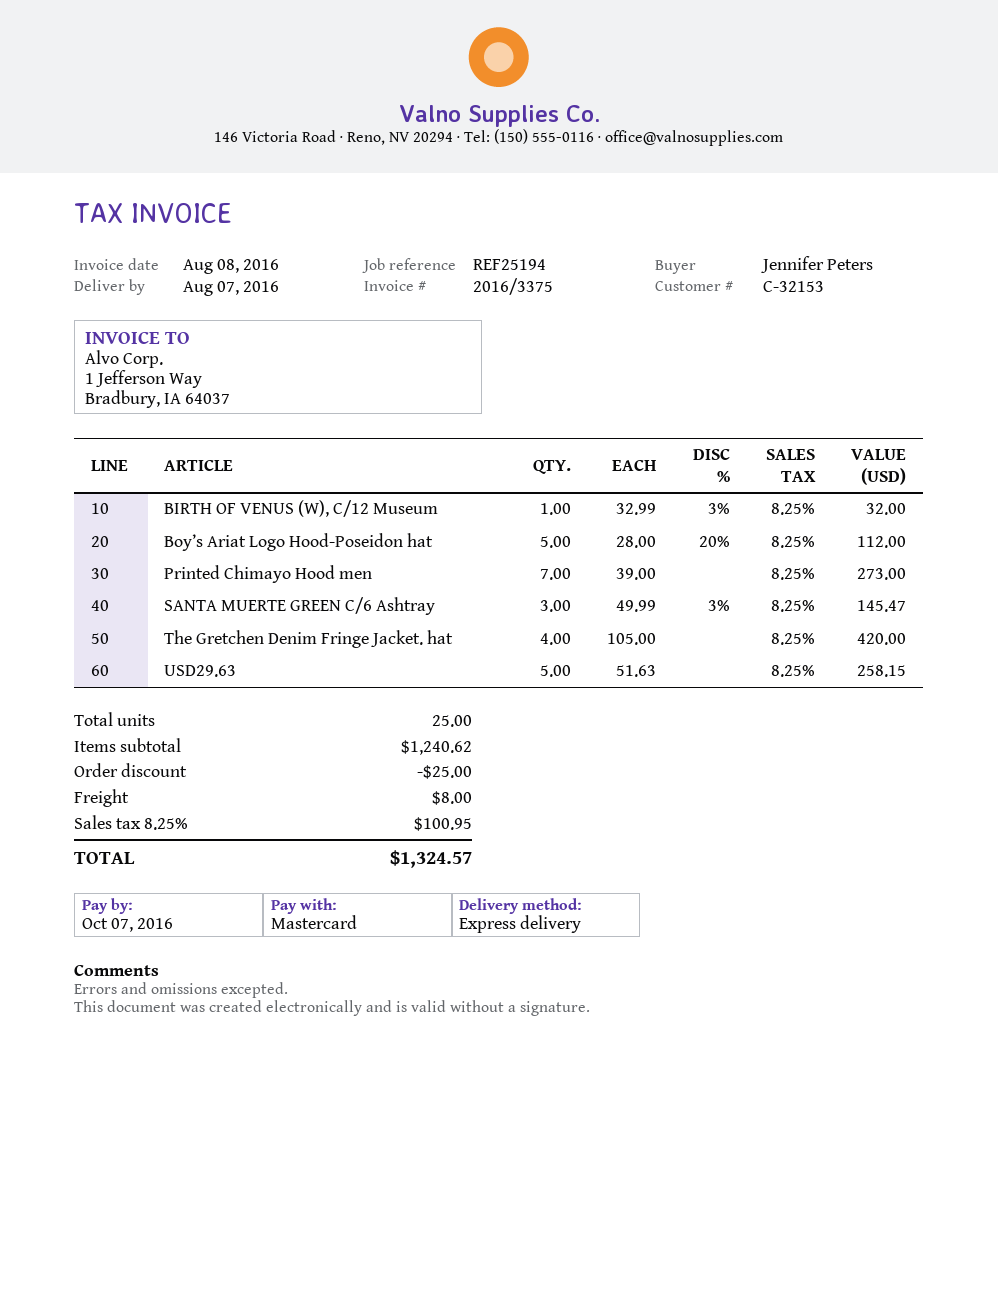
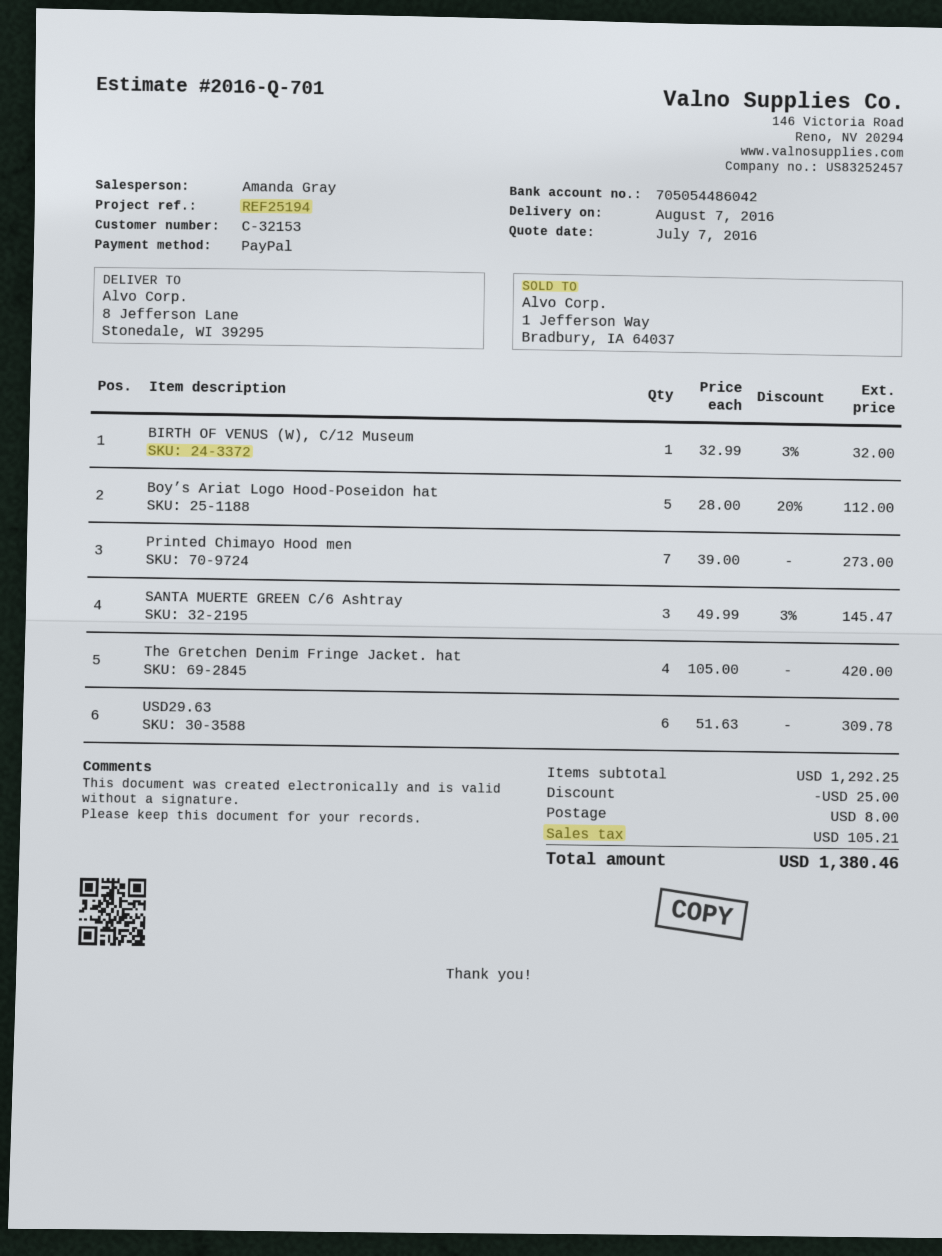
payment method: Mastercard -> PayPal
USD29.63: 5 x 51.63 = 258.15 -> 6 x 51.63 = 309.78
subtotal: 1240.62 -> 1292.25
tax: 100.95 -> 105.21
total: 1324.57 -> 1380.46

